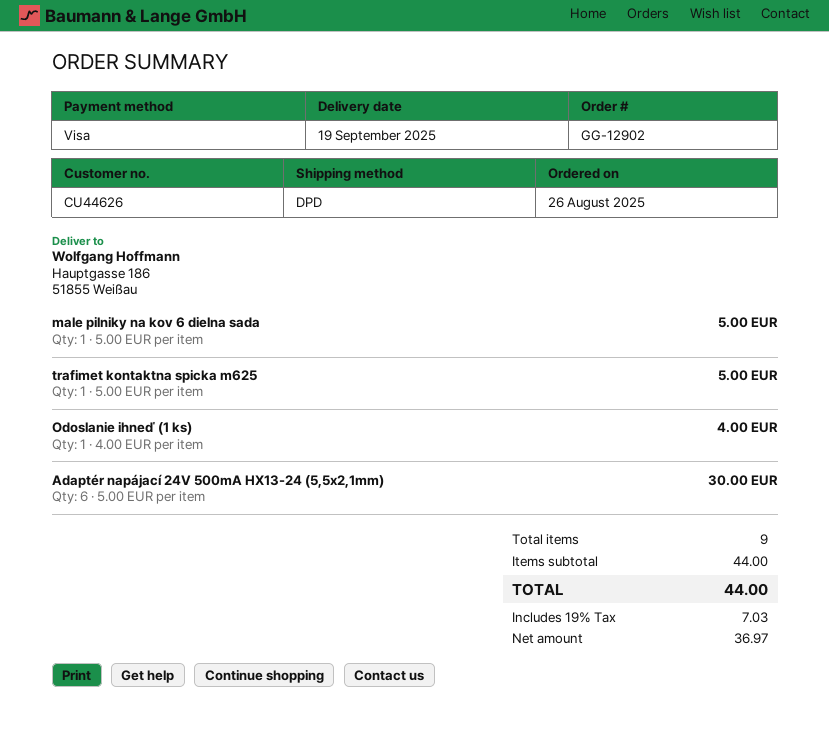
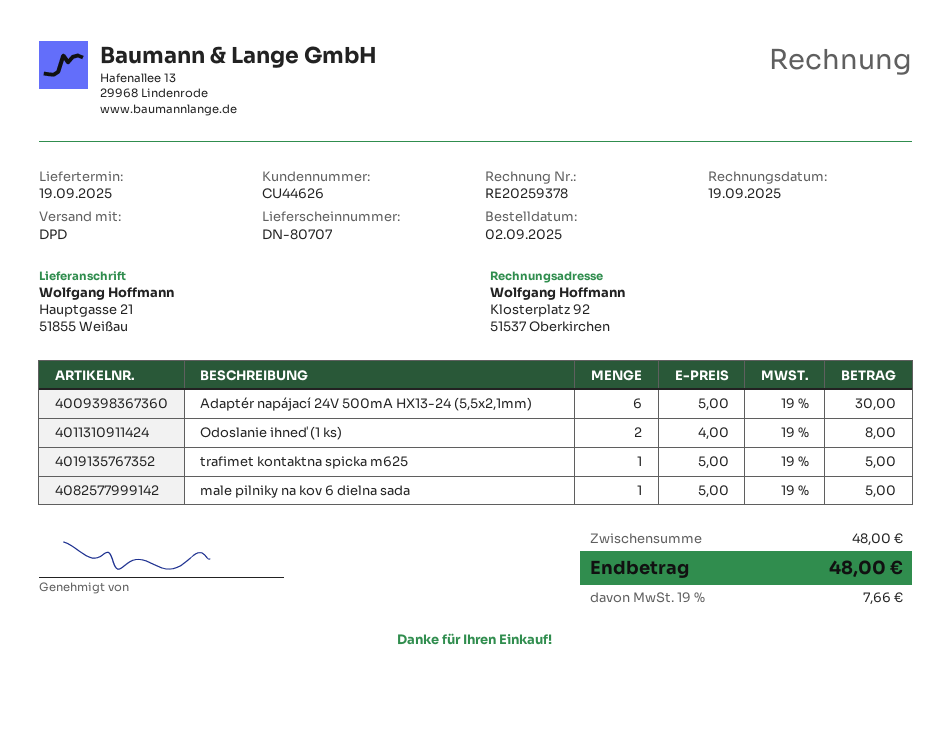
order date: 2025-08-26 -> 2025-09-02
ship to: Hauptgasse 186, 51855 Weißau -> Hauptgasse 21, 51855 Weißau
Odoslanie ihneď (1 ks): 1 x 4.00 = 4.00 -> 2 x 4.00 = 8.00
subtotal: 44.00 -> 48.00
tax: 19% = 7.03 -> 19% = 7.66
total: 44.00 -> 48.00

